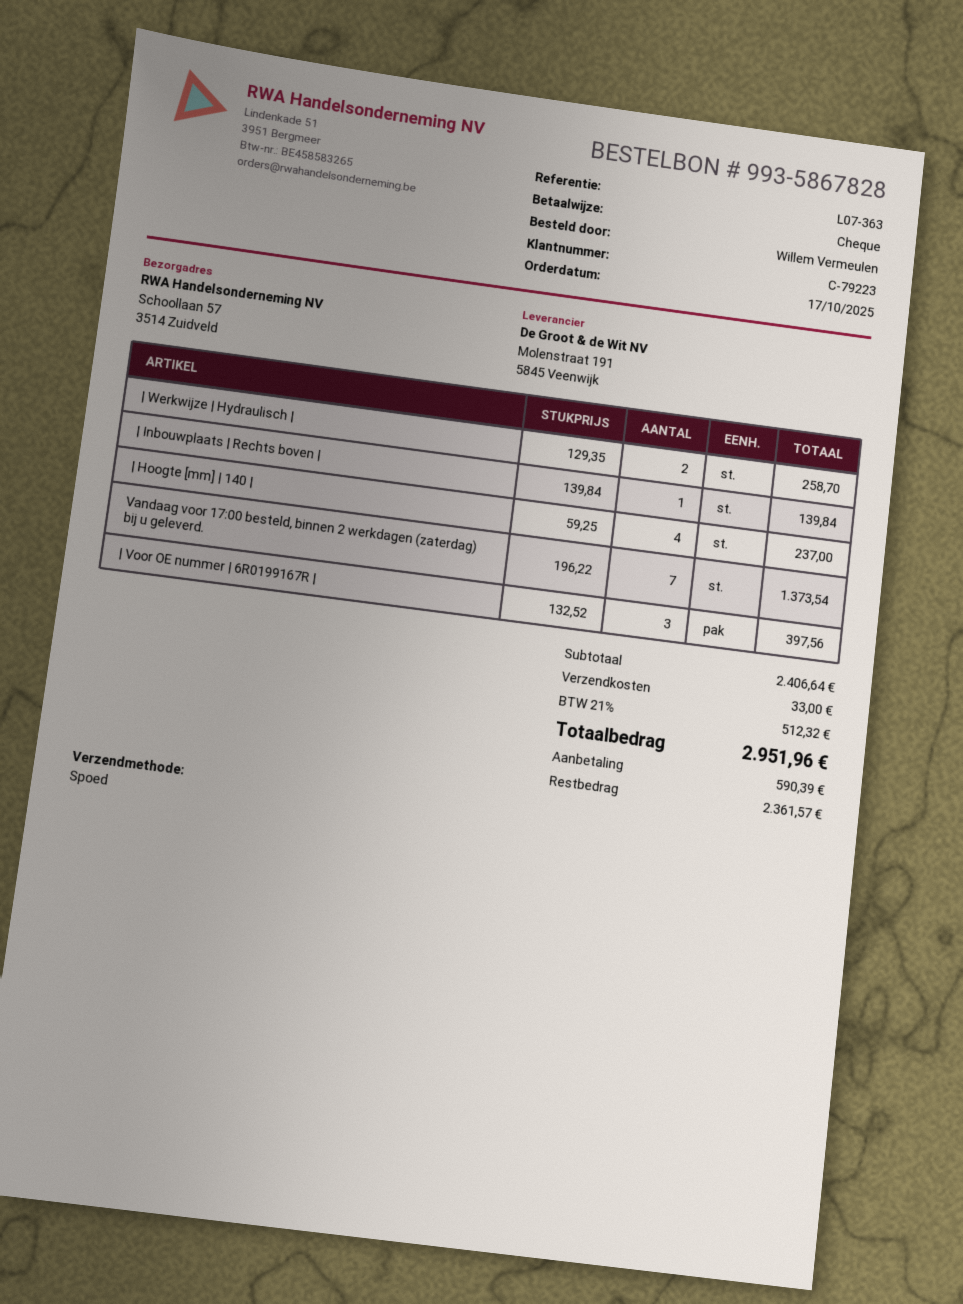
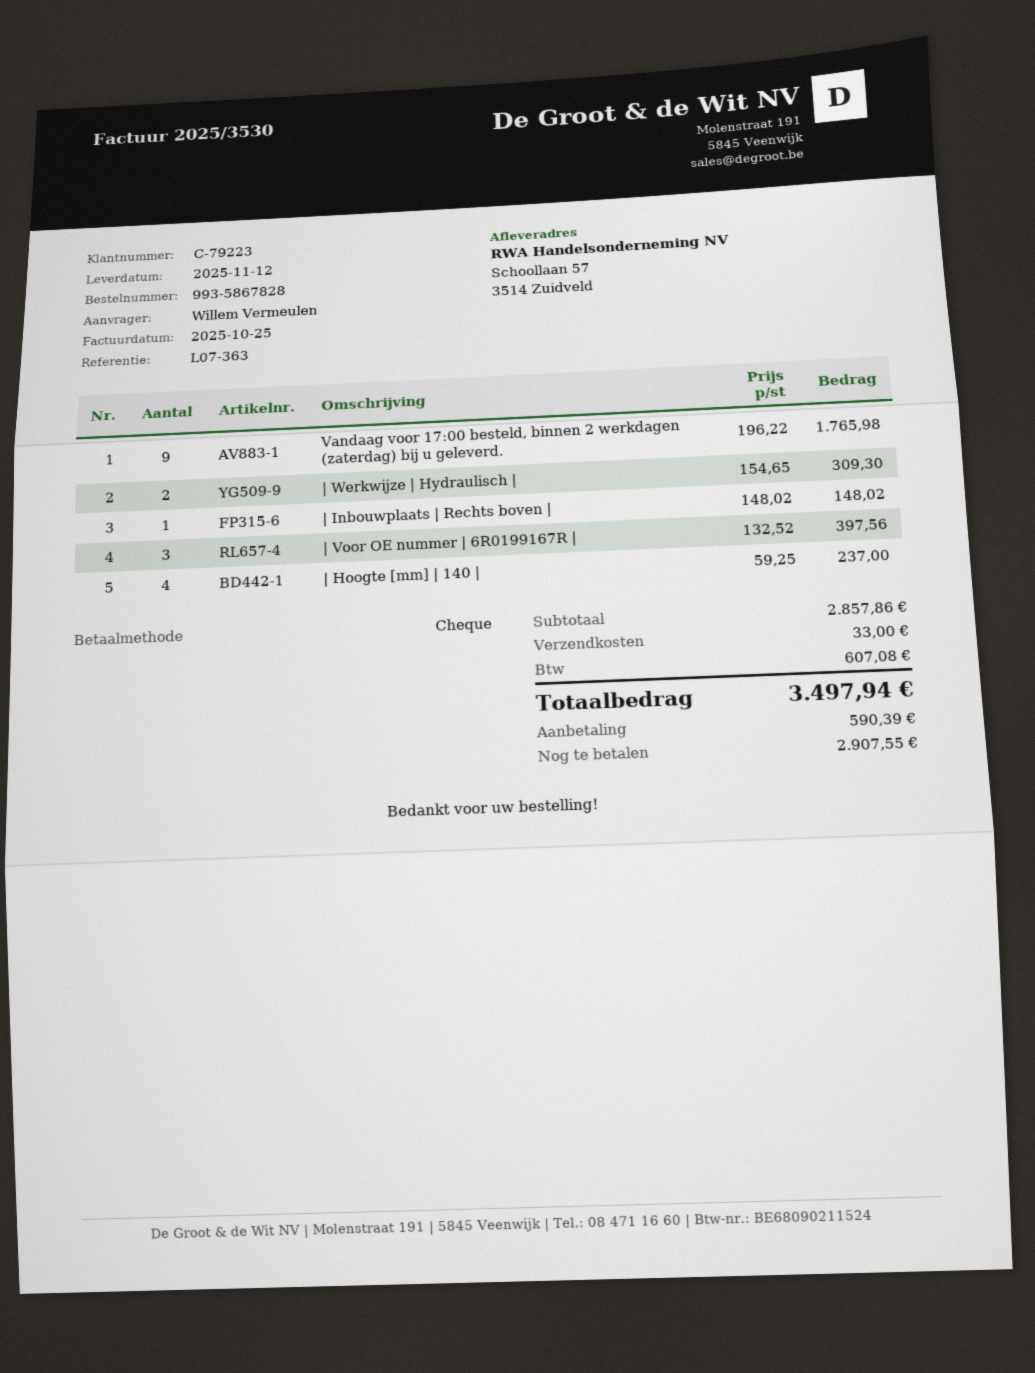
| Werkwijze | Hydraulisch |: 2 x 129.35 = 258.70 -> 2 x 154.65 = 309.30
| Inbouwplaats | Rechts boven |: 1 x 139.84 = 139.84 -> 1 x 148.02 = 148.02
Vandaag voor 17:00 besteld, binnen 2 werkdagen (zaterdag) bij u geleverd.: 7 x 196.22 = 1373.54 -> 9 x 196.22 = 1765.98
subtotal: 2406.64 -> 2857.86
tax: 512.32 -> 607.08
total: 2951.96 -> 3497.94
balance: 2361.57 -> 2907.55

